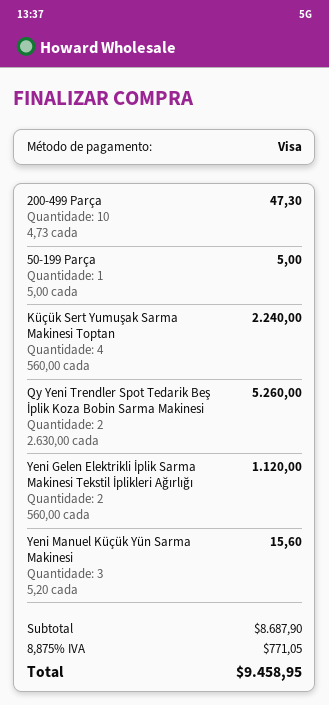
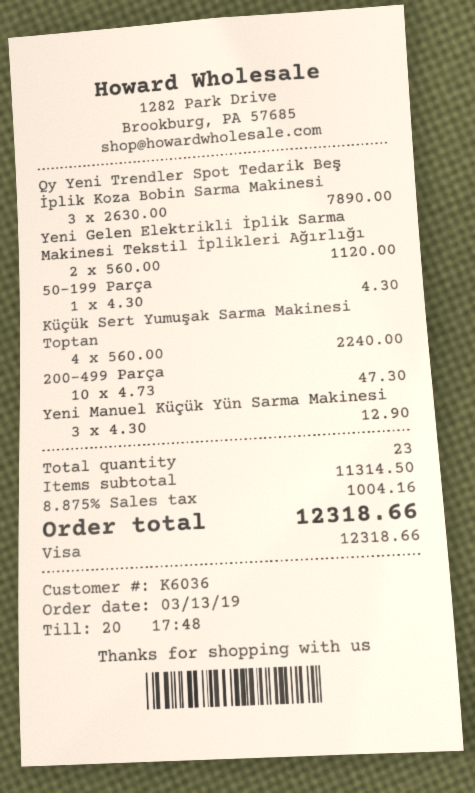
50-199 Parça: 1 x 5.00 = 5.00 -> 1 x 4.30 = 4.30
Qy Yeni Trendler Spot Tedarik Beş İplik Koza Bobin Sarma Makinesi: 2 x 2630.00 = 5260.00 -> 3 x 2630.00 = 7890.00
Yeni Manuel Küçük Yün Sarma Makinesi: 3 x 5.20 = 15.60 -> 3 x 4.30 = 12.90
subtotal: 8687.90 -> 11314.50
tax: 8.875% = 771.05 -> 8.875% = 1004.16
total: 9458.95 -> 12318.66

